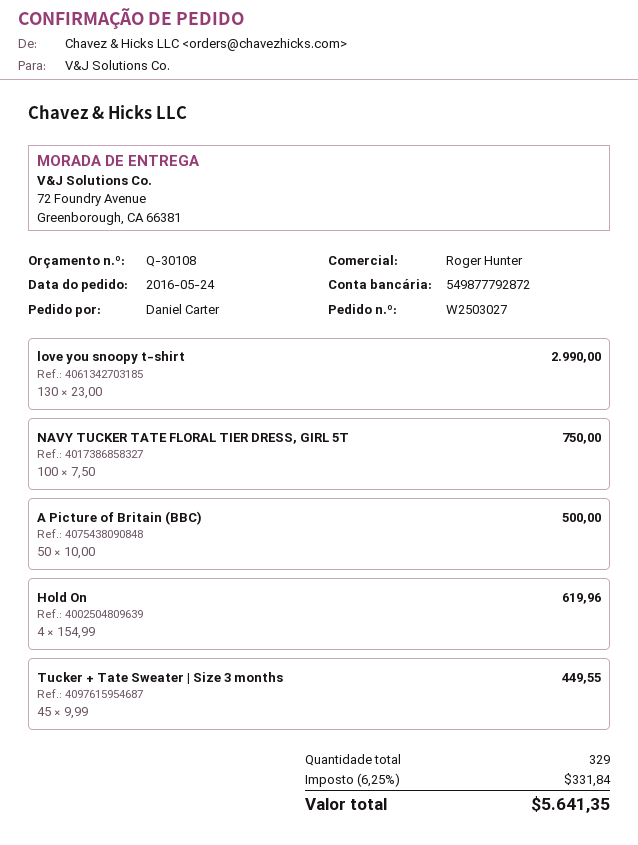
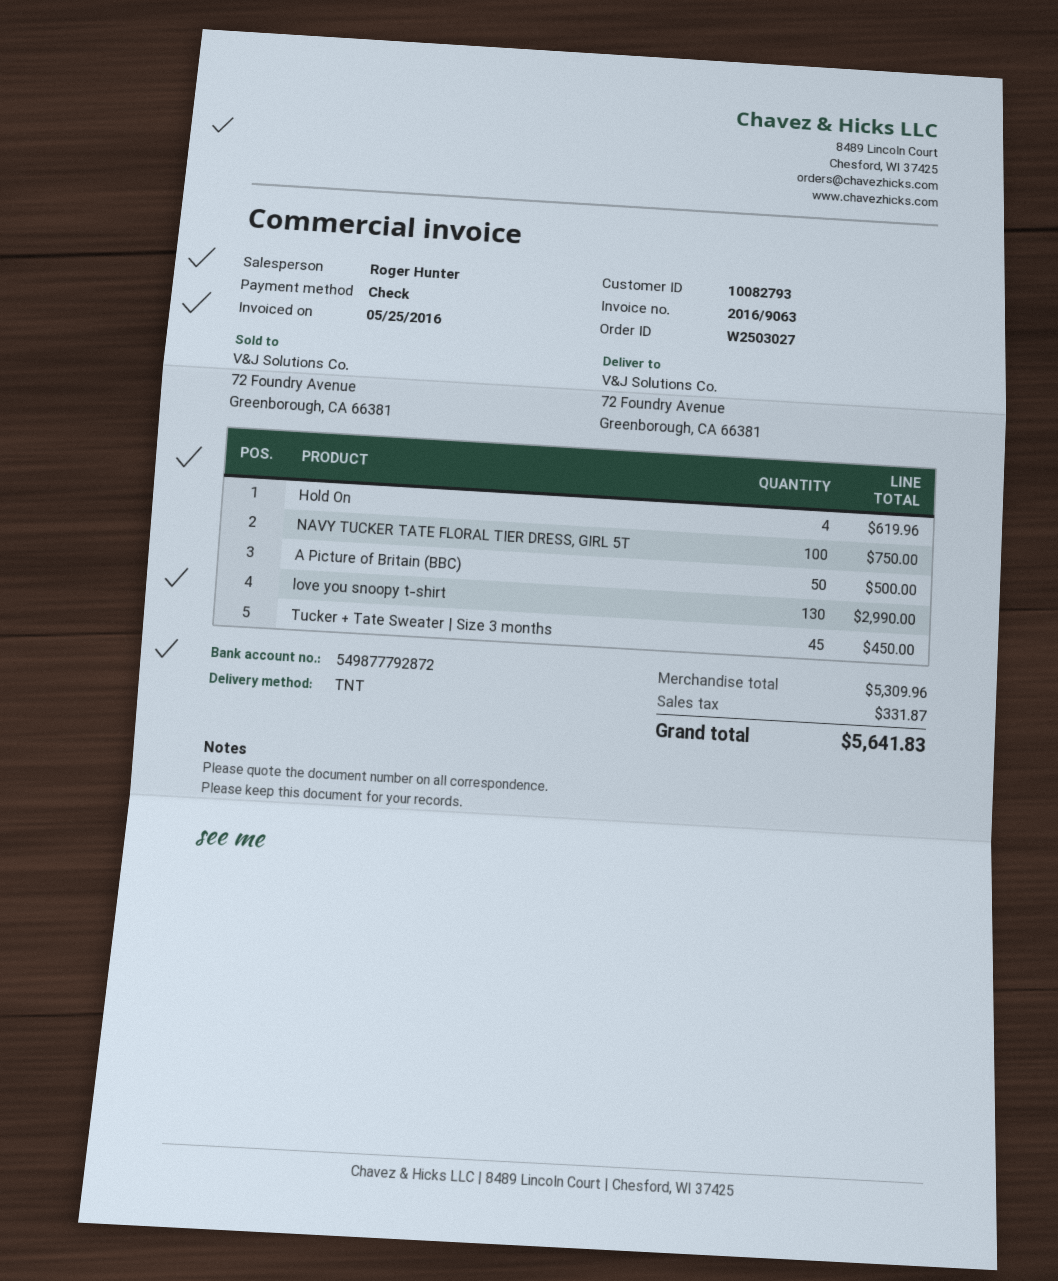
Tucker + Tate Sweater | Size 3 months: 45 for 449.55 -> 45 for 450.00
tax: 331.84 -> 331.87
total: 5641.35 -> 5641.83

